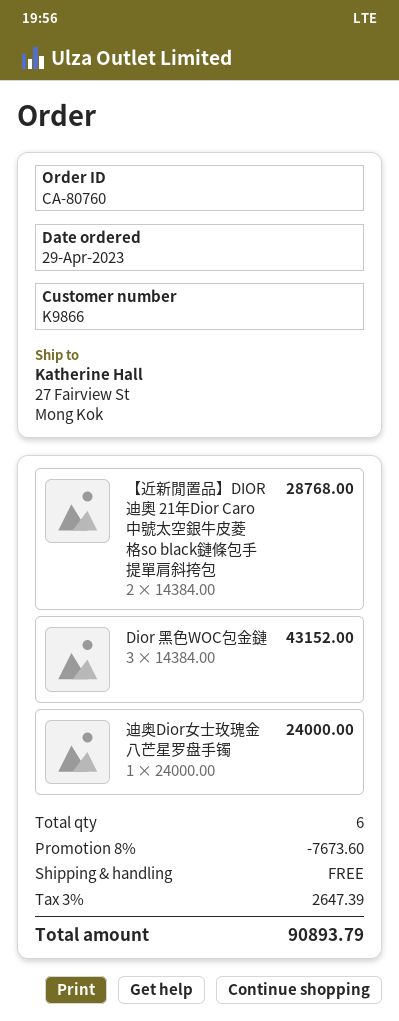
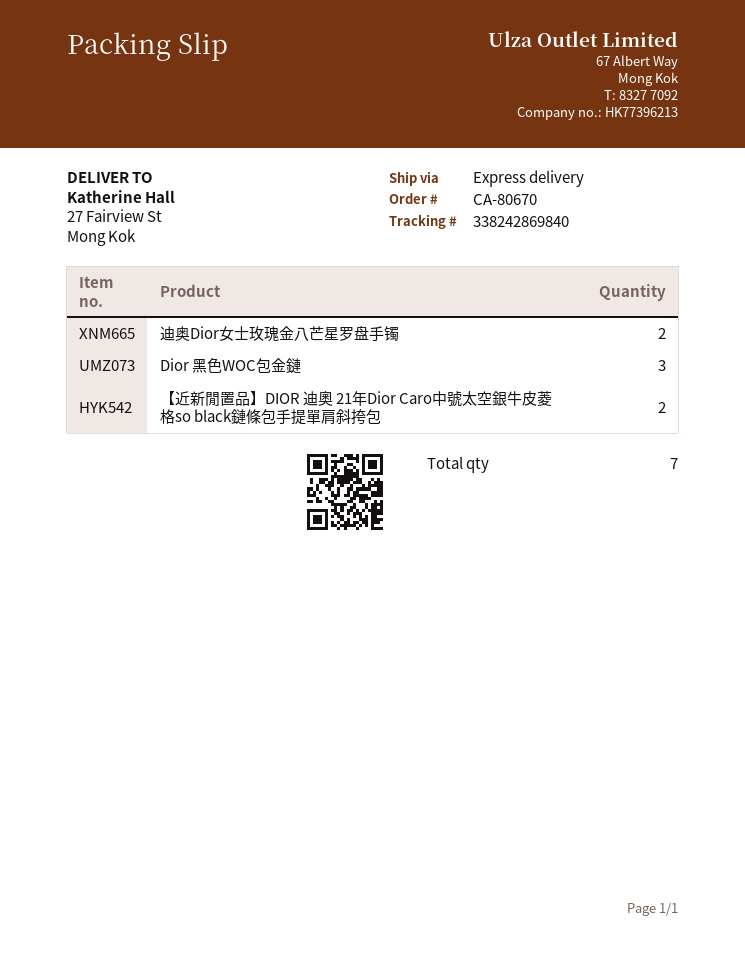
order number: CA-80760 -> CA-80670
迪奥Dior女士玫瑰金八芒星罗盘手镯: 1 -> 2
total quantity: 6 -> 7

